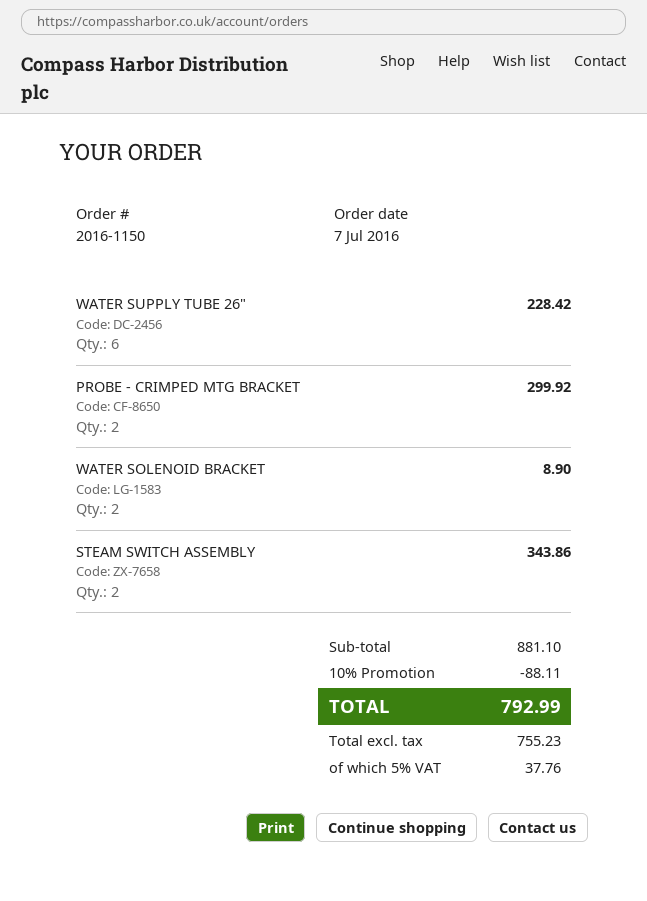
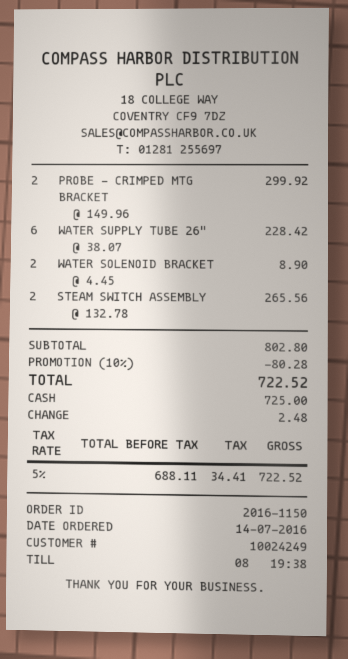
order date: 2016-07-07 -> 2016-07-14
STEAM SWITCH ASSEMBLY: 2 for 343.86 -> 2 for 265.56
subtotal: 881.10 -> 802.80
discount: 10% = 88.11 -> 10% = 80.28
net: 755.23 -> 688.11
tax: 5% = 37.76 -> 5% = 34.41
total: 792.99 -> 722.52

